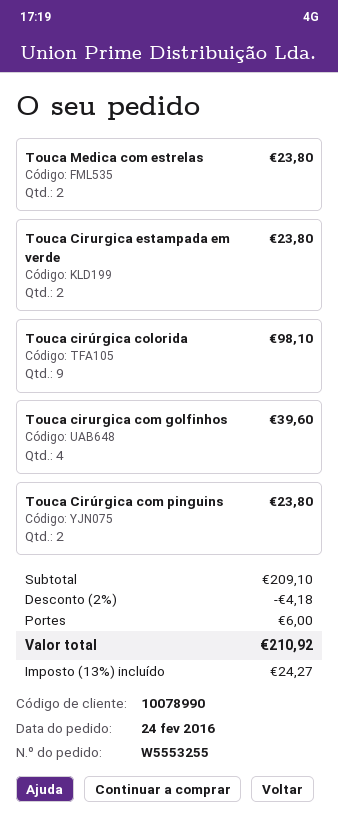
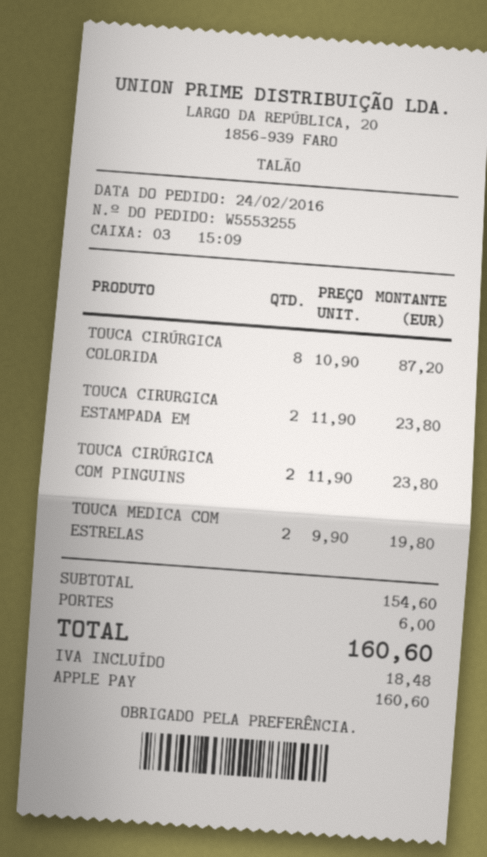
Touca Medica com estrelas: 2 for 23.80 -> 2 for 19.80
Touca cirúrgica colorida: 9 for 98.10 -> 8 for 87.20
Touca cirurgica com golfinhos: 4 for 39.60 -> none
subtotal: 209.10 -> 154.60
discount: 2% = 4.18 -> none
tax: 24.27 -> 18.48
total: 210.92 -> 160.60

